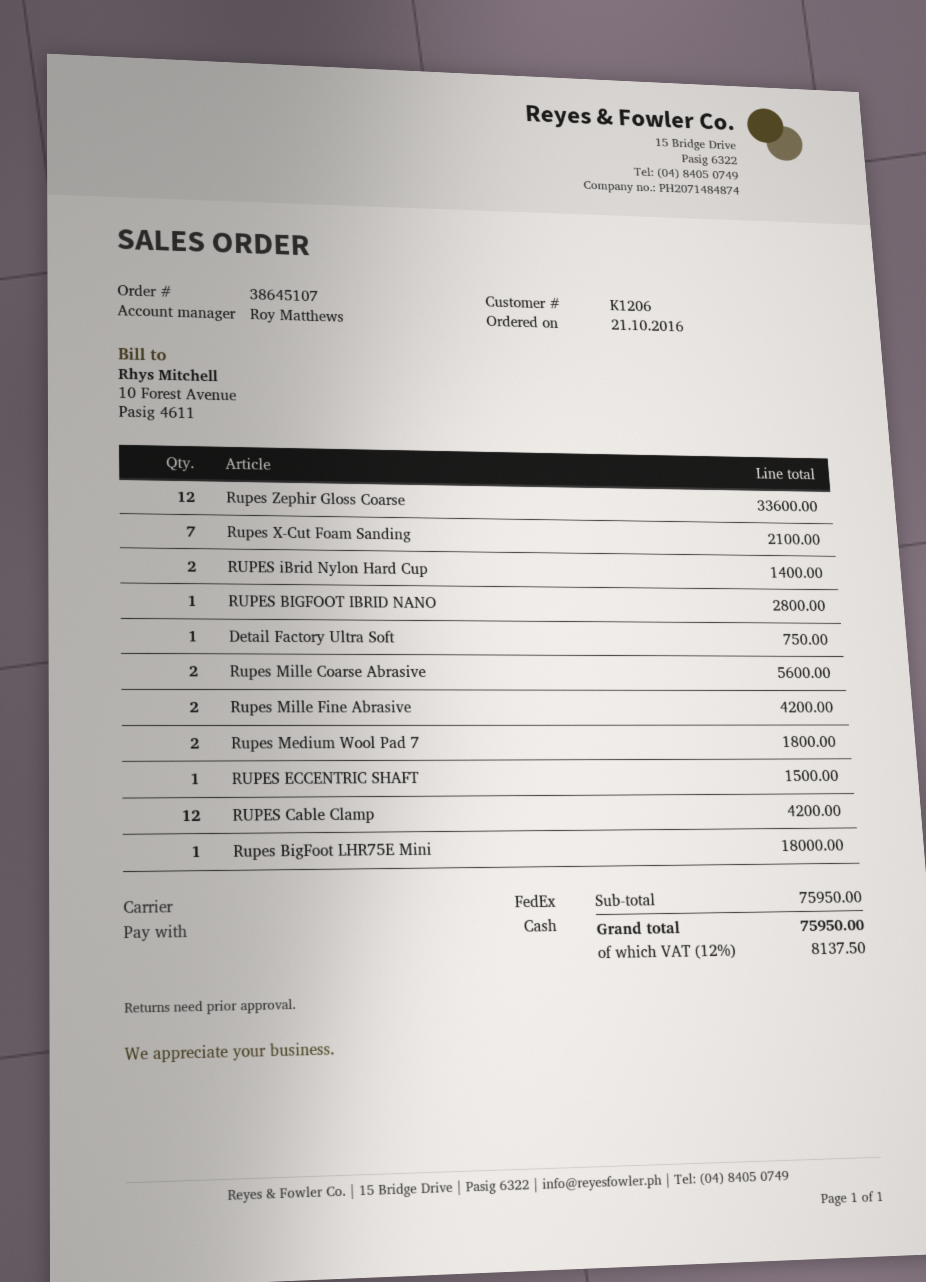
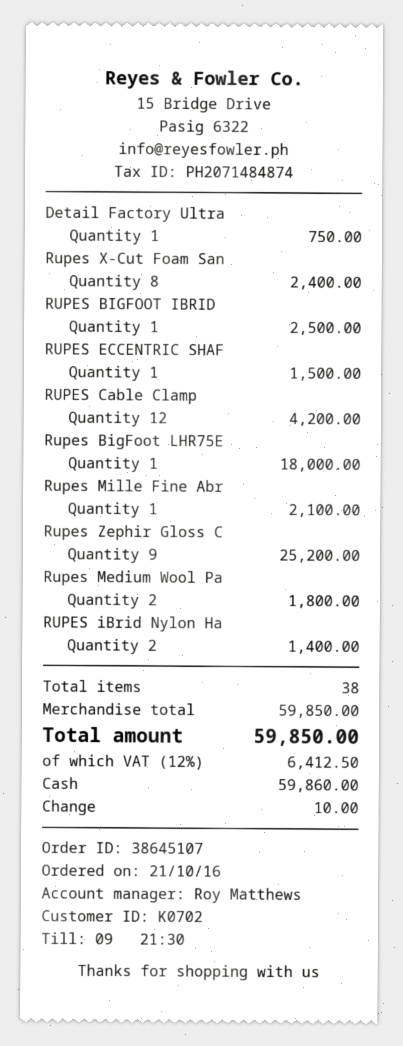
customer number: K1206 -> K0702
Rupes Zephir Gloss Coarse: 12 for 33600.00 -> 9 for 25200.00
Rupes X-Cut Foam Sanding: 7 for 2100.00 -> 8 for 2400.00
RUPES BIGFOOT IBRID NANO: 1 for 2800.00 -> 1 for 2500.00
Rupes Mille Coarse Abrasive: 2 for 5600.00 -> none
Rupes Mille Fine Abrasive: 2 for 4200.00 -> 1 for 2100.00
subtotal: 75950.00 -> 59850.00
tax: 12% = 8137.50 -> 12% = 6412.50
total: 75950.00 -> 59850.00

